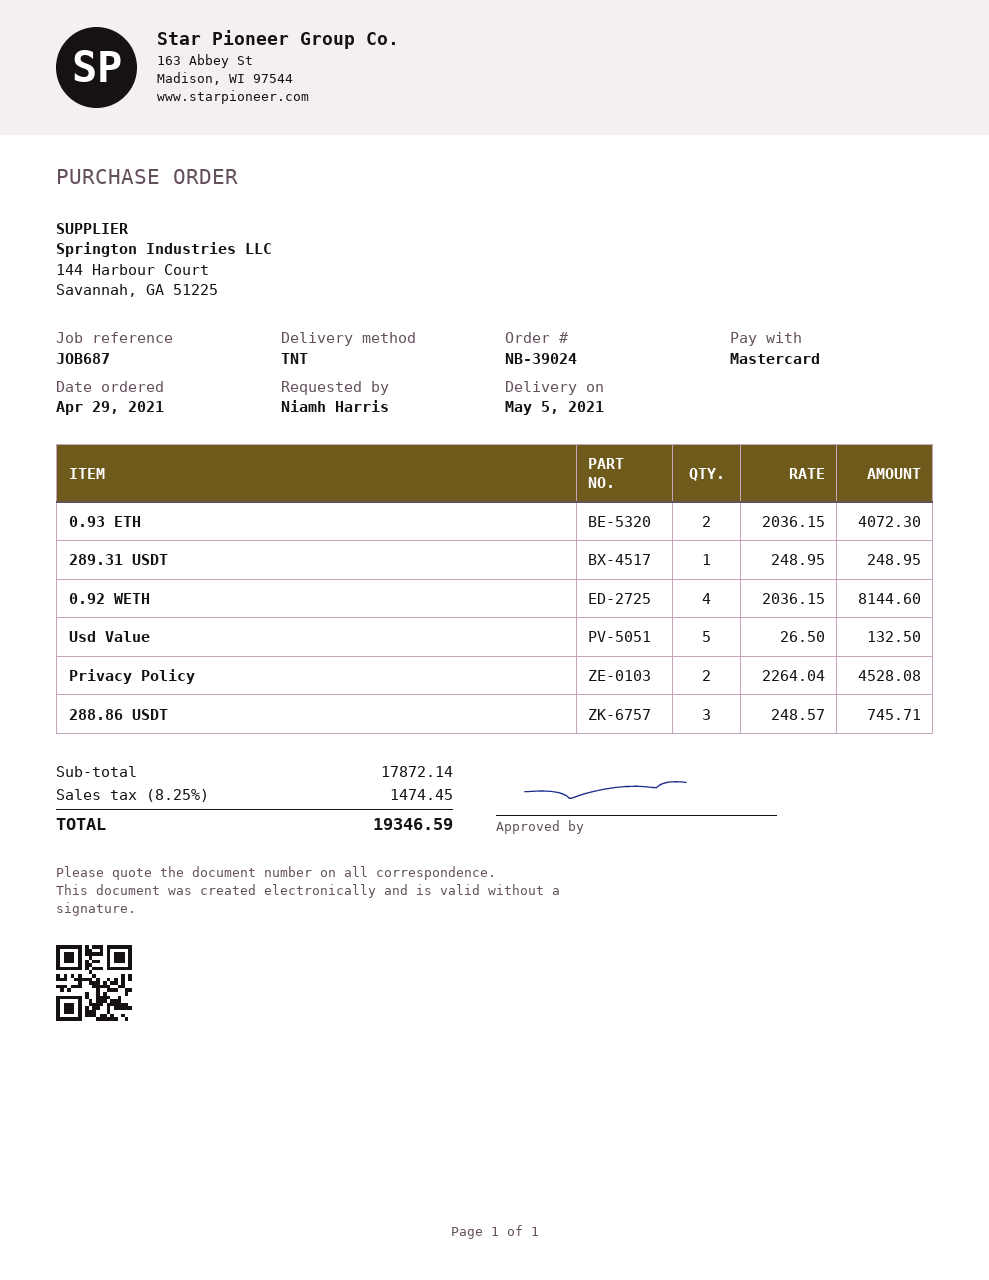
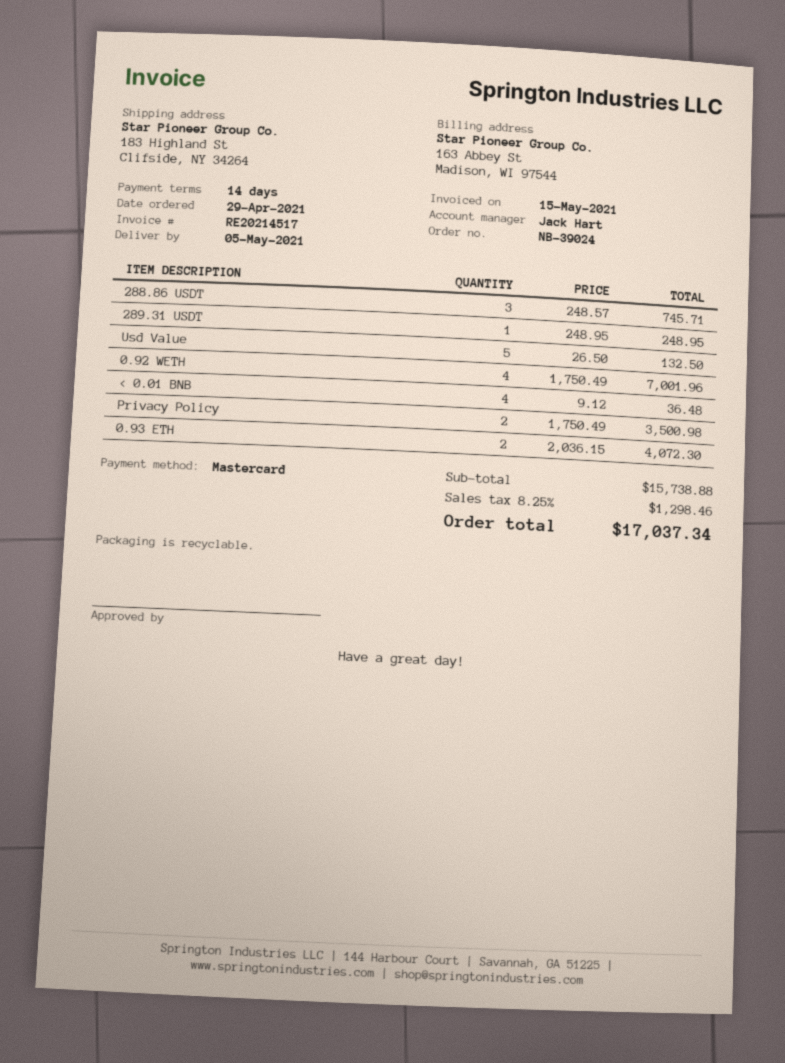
0.92 WETH: 4 x 2036.15 = 8144.60 -> 4 x 1750.49 = 7001.96
Privacy Policy: 2 x 2264.04 = 4528.08 -> 2 x 1750.49 = 3500.98
< 0.01 BNB: none -> 4 x 9.12 = 36.48
subtotal: 17872.14 -> 15738.88
tax: 8.25% = 1474.45 -> 8.25% = 1298.46
total: 19346.59 -> 17037.34

